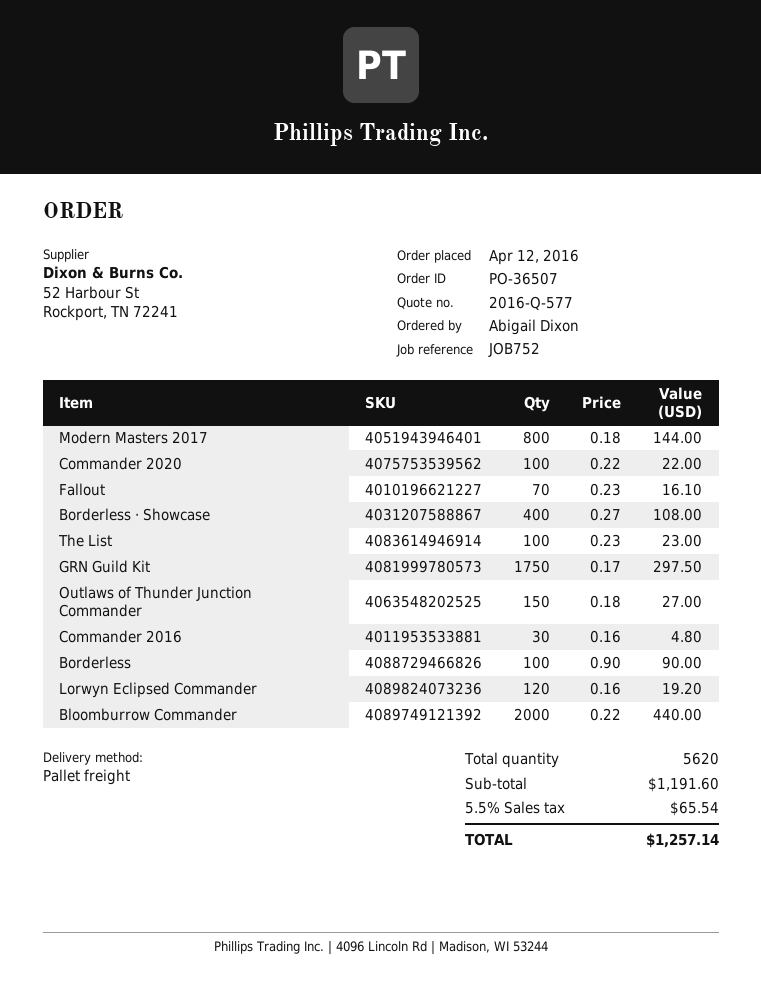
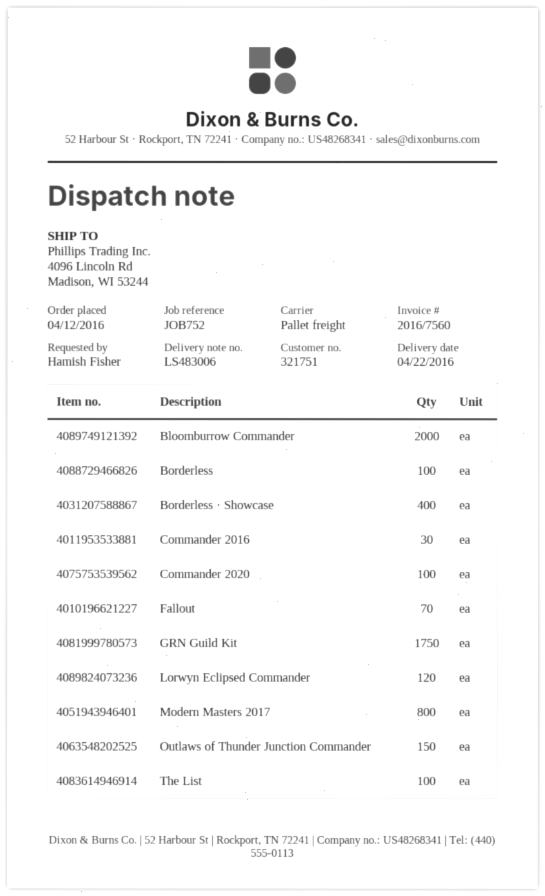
ordered by: Abigail Dixon -> Hamish Fisher

